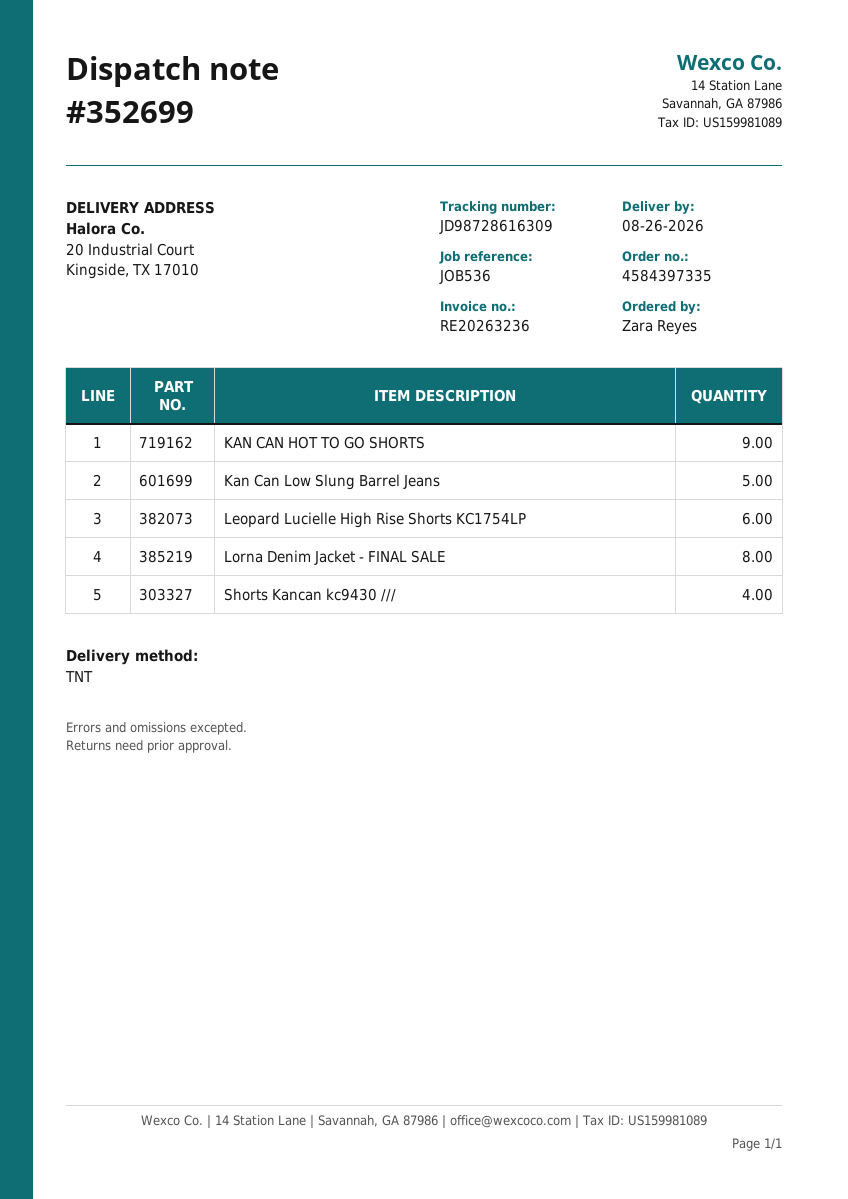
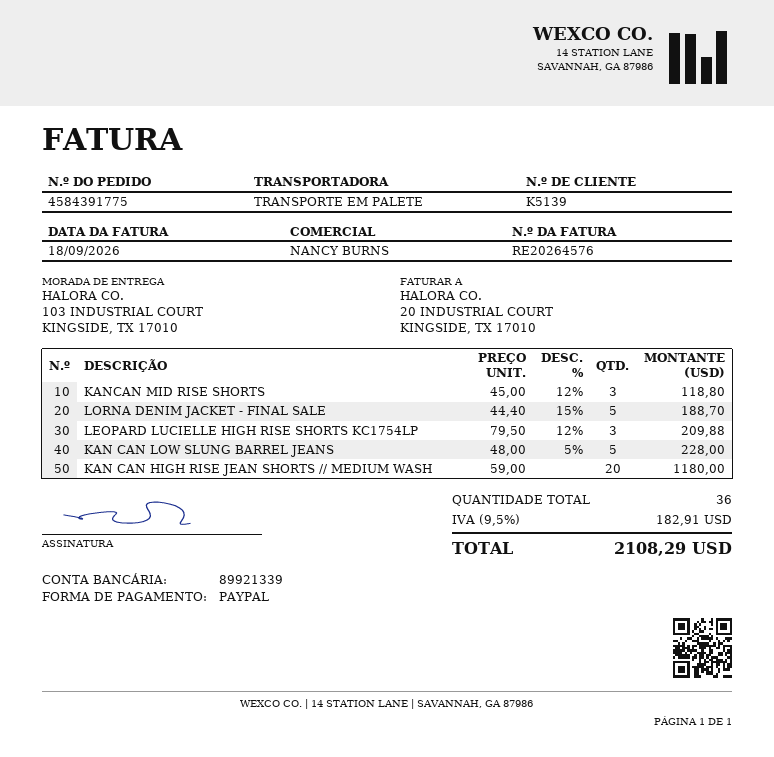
order number: 4584397335 -> 4584391775
invoice number: RE20263236 -> RE20264576
shipping method: TNT -> pallet freight
ship to: 20 Industrial Court, Kingside, TX 17010 -> 103 INDUSTRIAL COURT, KINGSIDE, TX 17010
KAN CAN HOT TO GO SHORTS: 9 -> none
Leopard Lucielle High Rise Shorts KC1754LP: 6 -> 3
Lorna Denim Jacket - FINAL SALE: 8 -> 5
Shorts Kancan kc9430 ///: 4 -> none
KANCAN MID RISE SHORTS: none -> 3
KAN CAN HIGH RISE JEAN SHORTS // MEDIUM WASH: none -> 20

